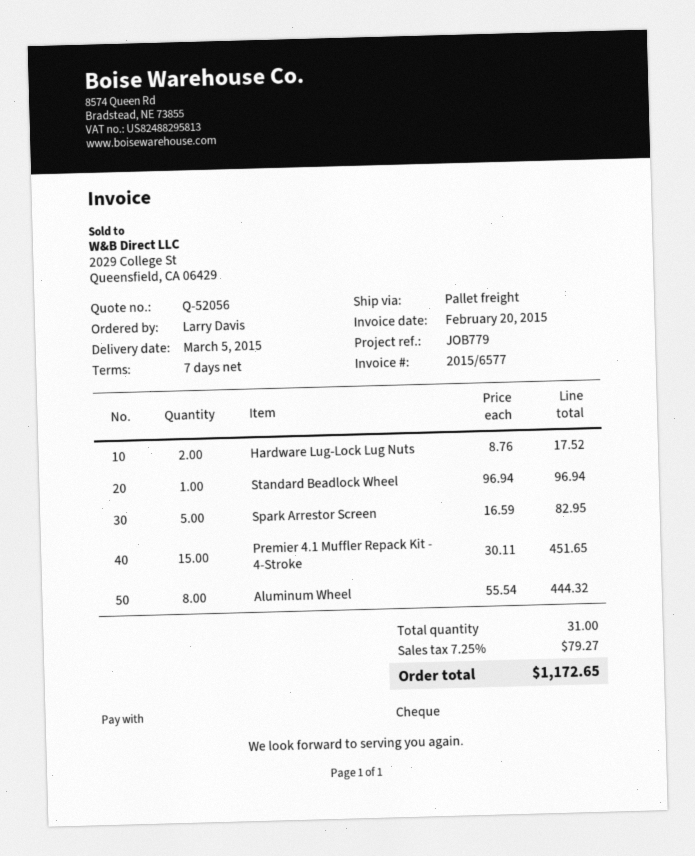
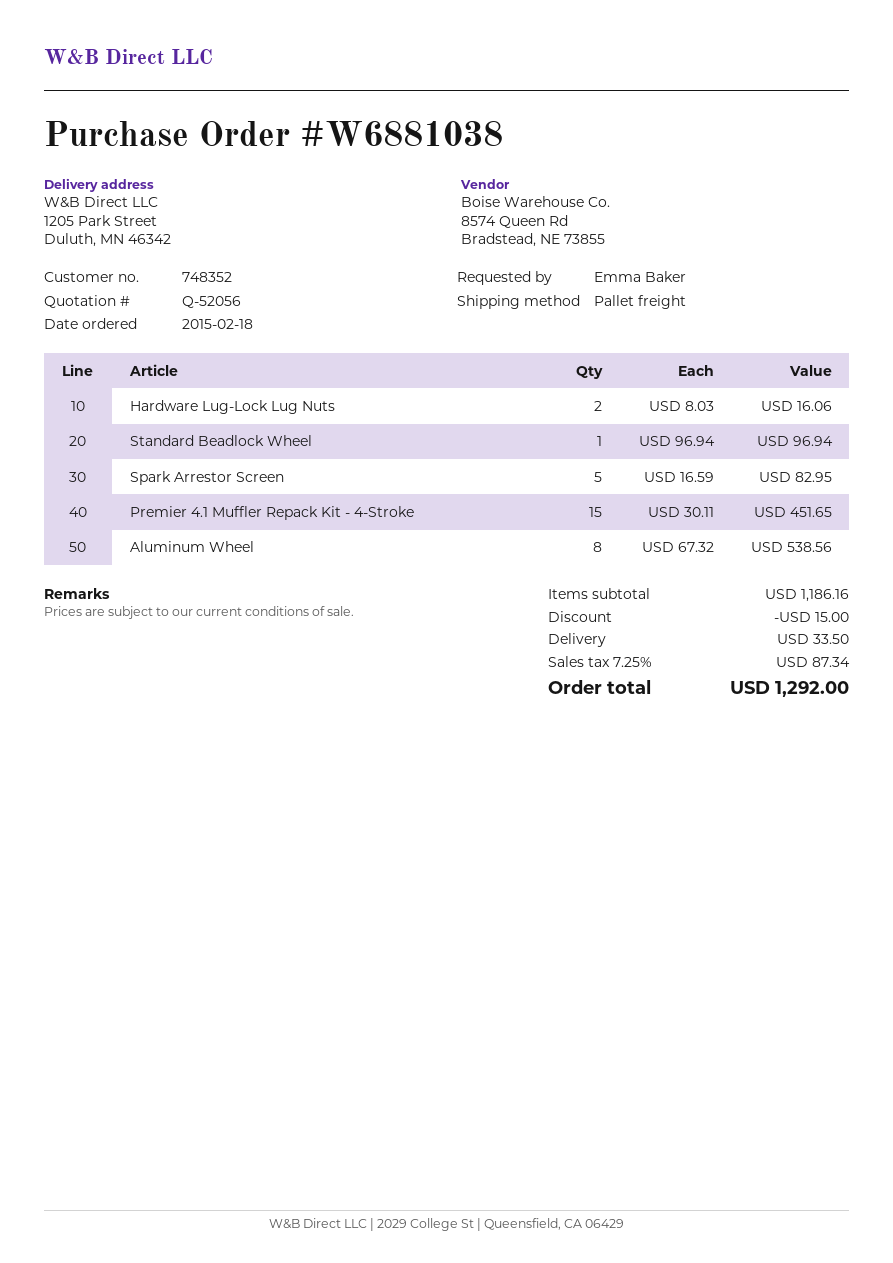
ordered by: Larry Davis -> Emma Baker
Hardware Lug-Lock Lug Nuts: 2 x 8.76 = 17.52 -> 2 x 8.03 = 16.06
Aluminum Wheel: 8 x 55.54 = 444.32 -> 8 x 67.32 = 538.56
discount: none -> 15.00
shipping: none -> 33.50
tax: 7.25% = 79.27 -> 7.25% = 87.34
total: 1172.65 -> 1292.00

